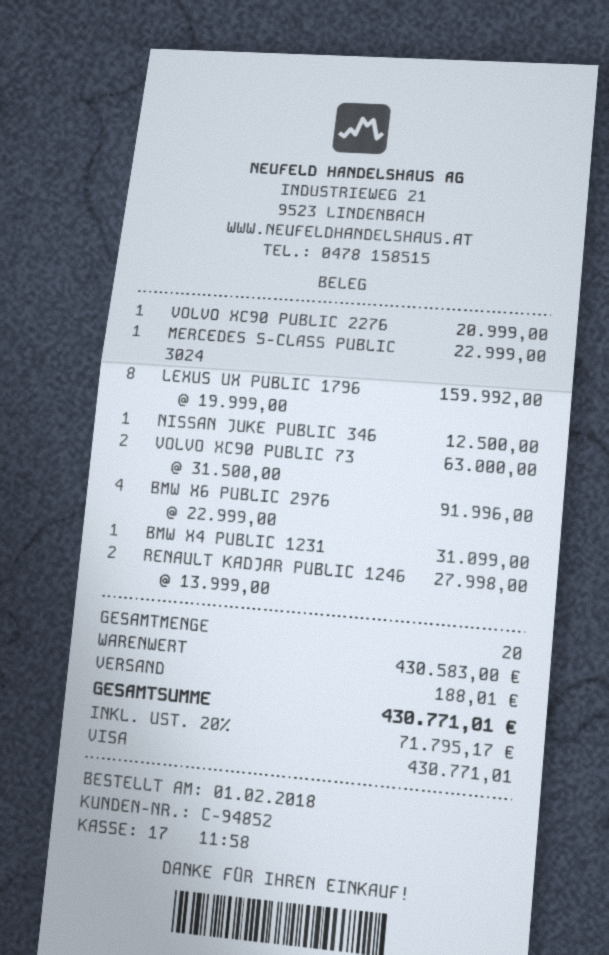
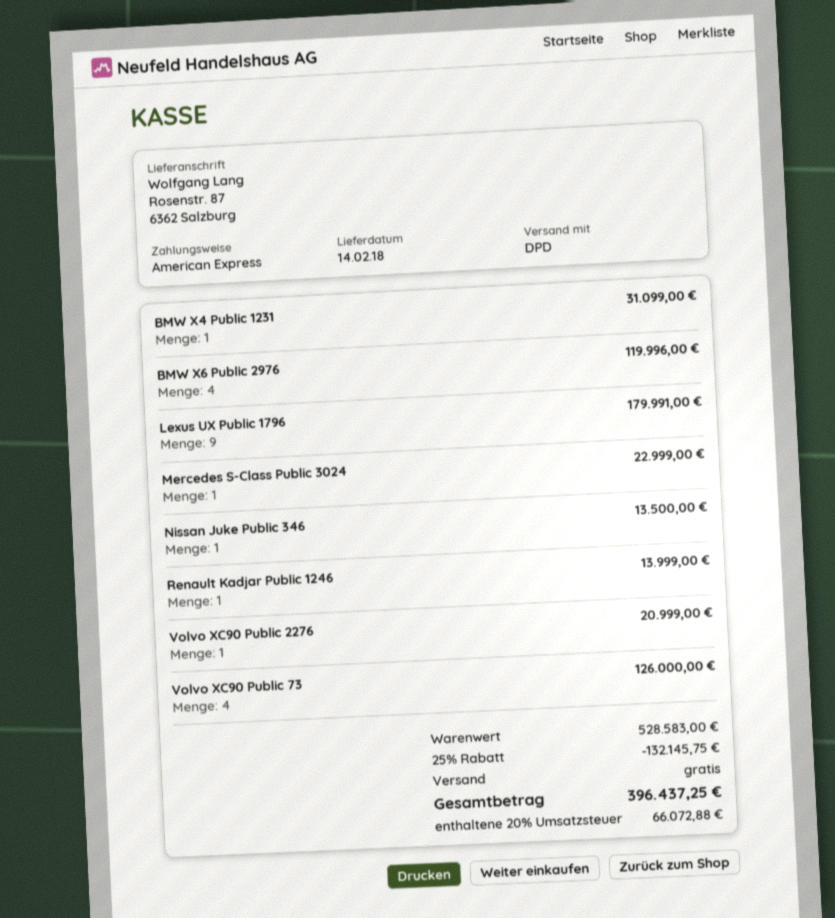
payment method: Visa -> American Express
LEXUS UX PUBLIC 1796: 8 for 159992.00 -> 9 for 179991.00
NISSAN JUKE PUBLIC 346: 1 for 12500.00 -> 1 for 13500.00
VOLVO XC90 PUBLIC 73: 2 for 63000.00 -> 4 for 126000.00
BMW X6 PUBLIC 2976: 4 for 91996.00 -> 4 for 119996.00
RENAULT KADJAR PUBLIC 1246: 2 for 27998.00 -> 1 for 13999.00
subtotal: 430583.00 -> 528583.00
discount: none -> 25% = 132145.75
shipping: 188.01 -> 0.00
tax: 20% = 71795.17 -> 20% = 66072.88
total: 430771.01 -> 396437.25

